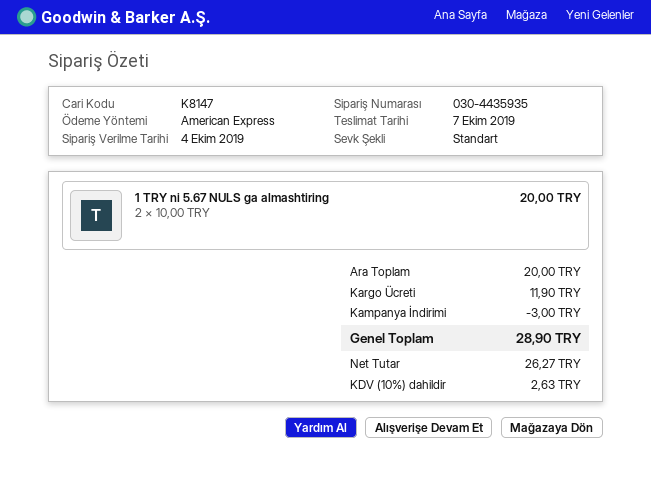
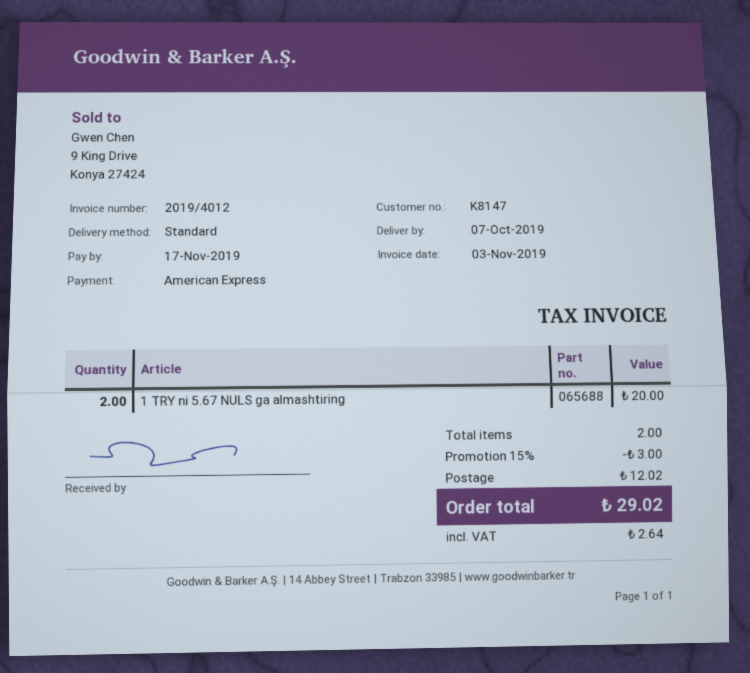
shipping: 11.90 -> 12.02
tax: 2.63 -> 2.64
total: 28.90 -> 29.02

